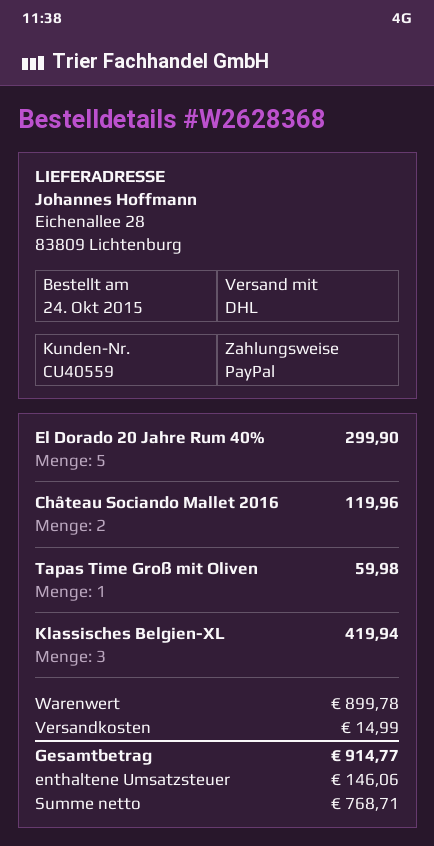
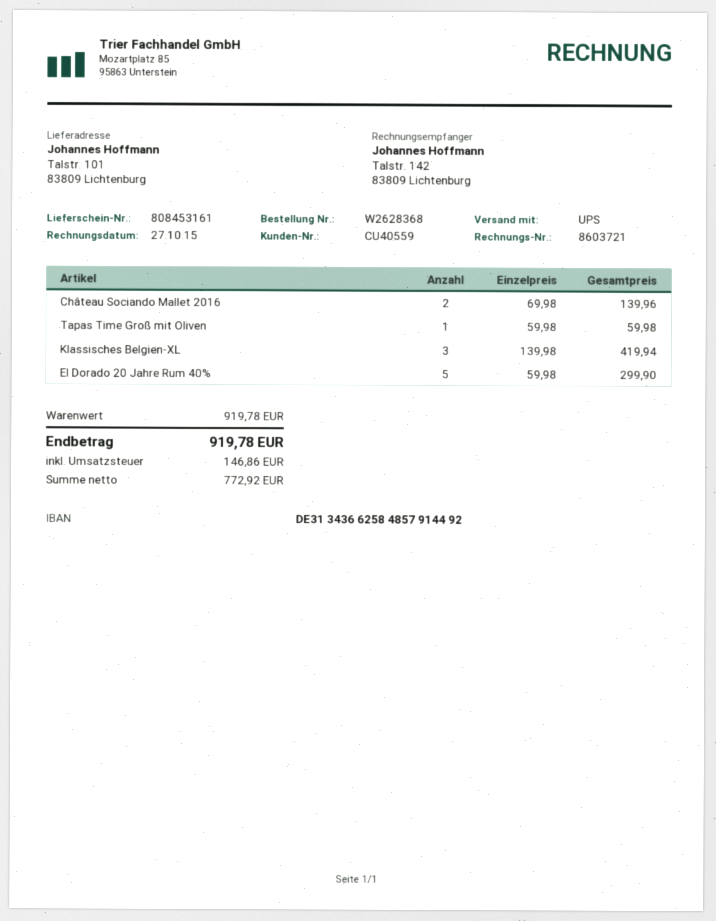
shipping method: DHL -> UPS
ship to: Eichenallee 28, 83809 Lichtenburg -> Talstr. 101, 83809 Lichtenburg
Château Sociando Mallet 2016: 2 for 119.96 -> 2 for 139.96
subtotal: 899.78 -> 919.78
shipping: 14.99 -> none
net: 768.71 -> 772.92
tax: 146.06 -> 146.86
total: 914.77 -> 919.78

